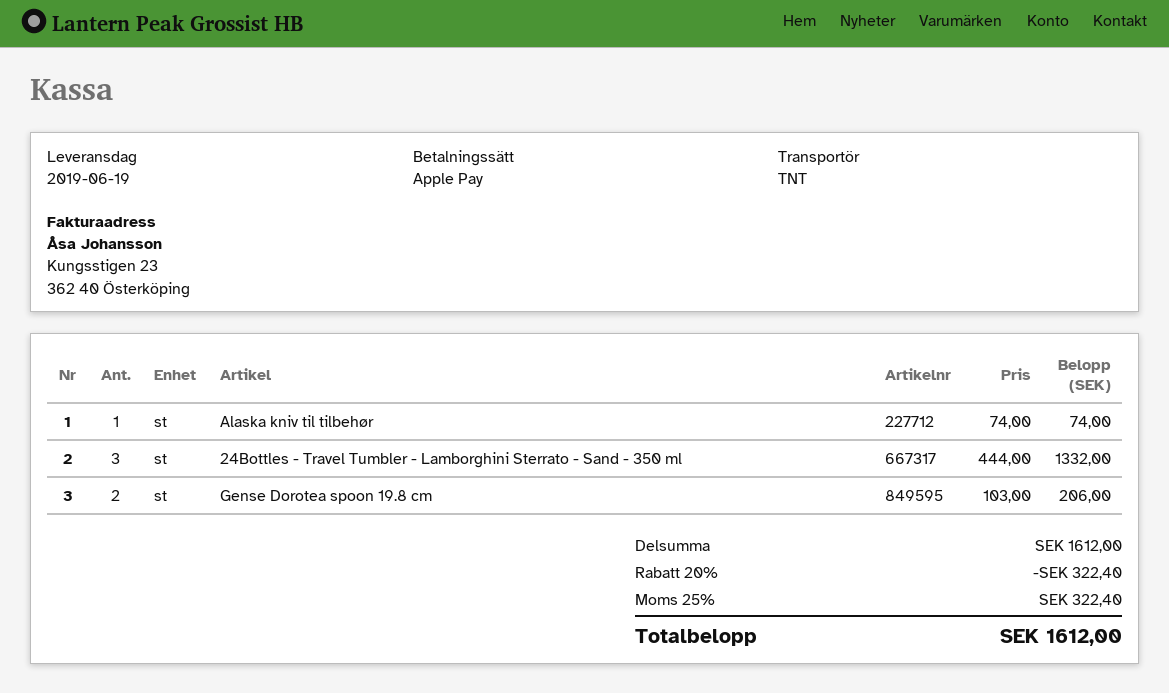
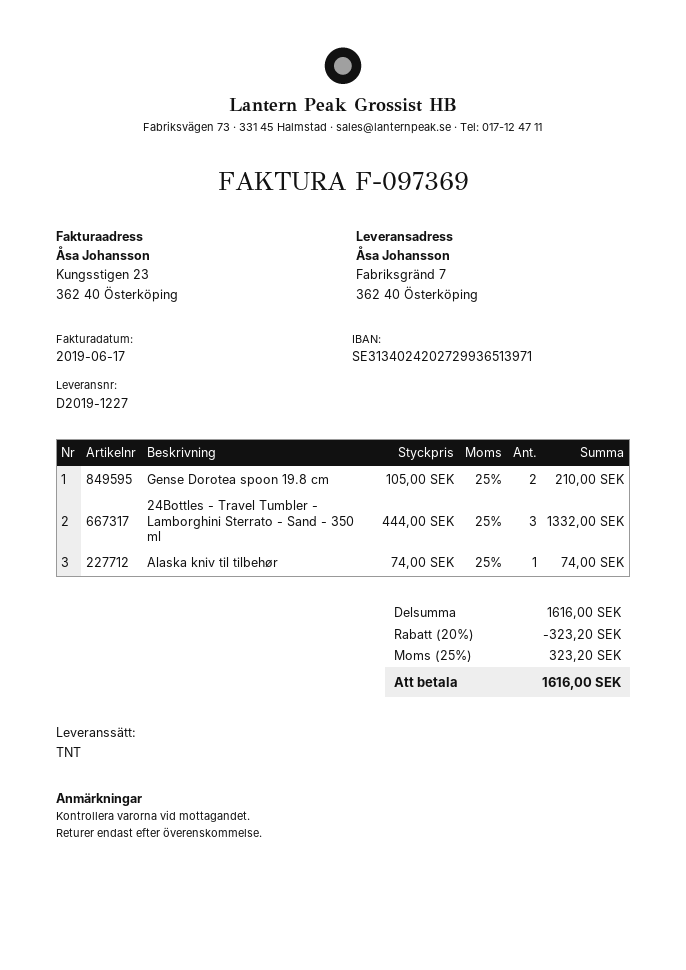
Gense Dorotea spoon 19.8 cm: 2 x 103.00 = 206.00 -> 2 x 105.00 = 210.00
subtotal: 1612.00 -> 1616.00
discount: 20% = 322.40 -> 20% = 323.20
tax: 25% = 322.40 -> 25% = 323.20
total: 1612.00 -> 1616.00

